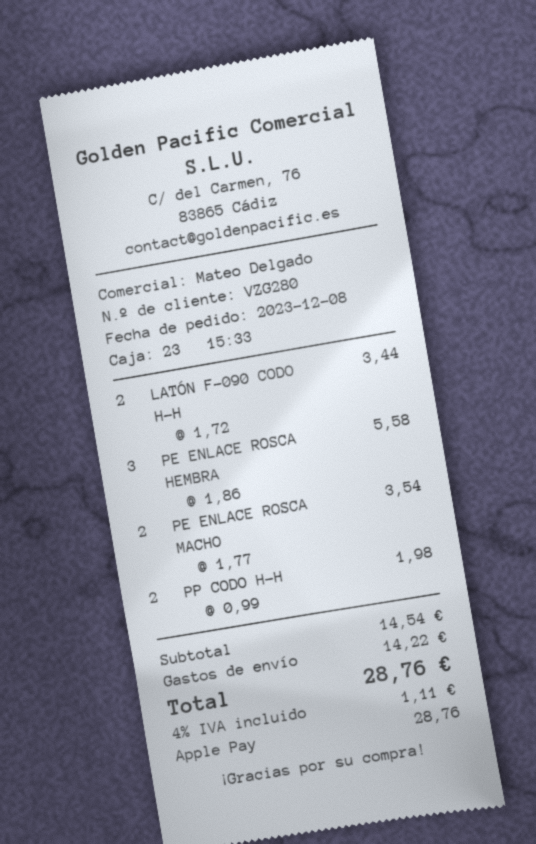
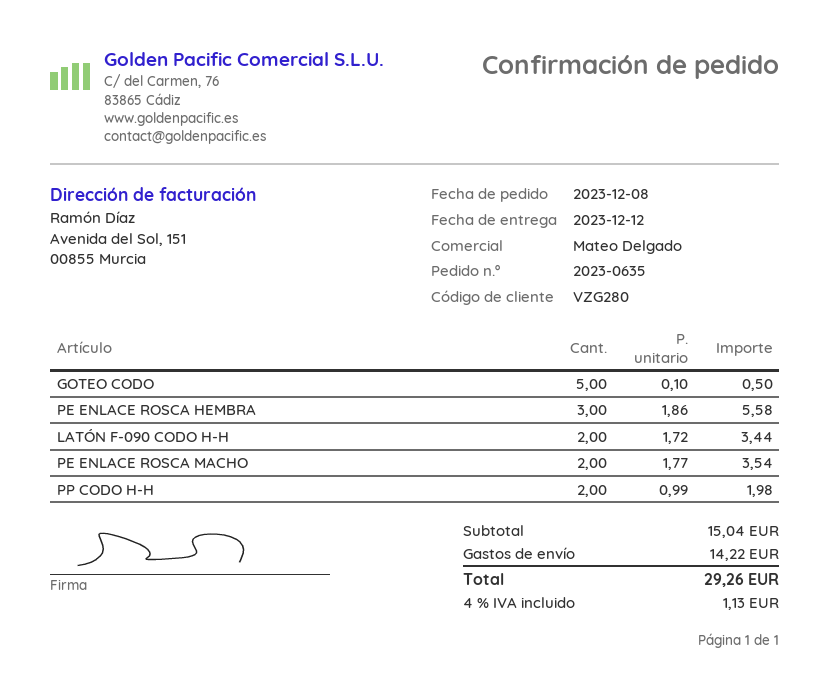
GOTEO CODO: none -> 5 x 0.10 = 0.50
subtotal: 14.54 -> 15.04
tax: 4% = 1.11 -> 4% = 1.13
total: 28.76 -> 29.26

